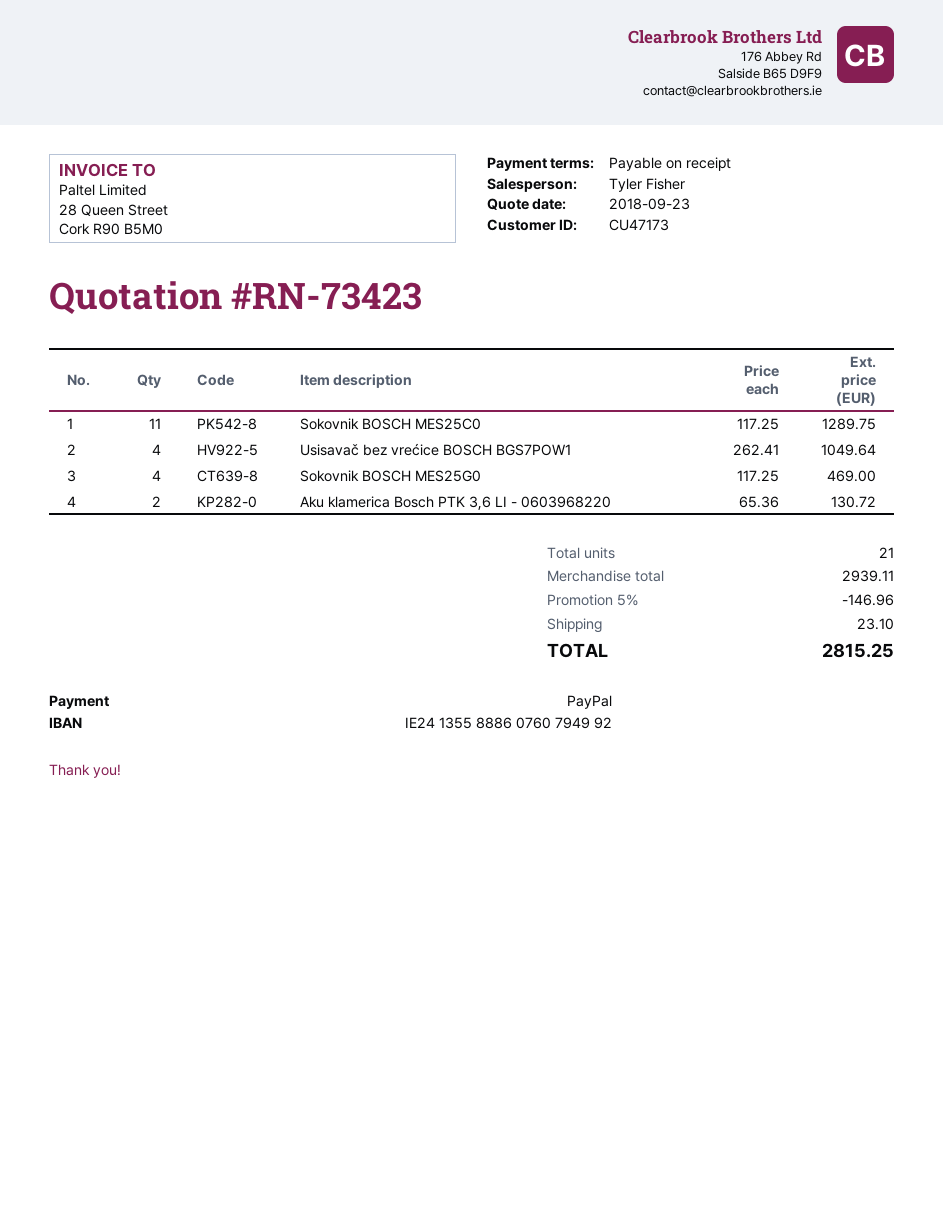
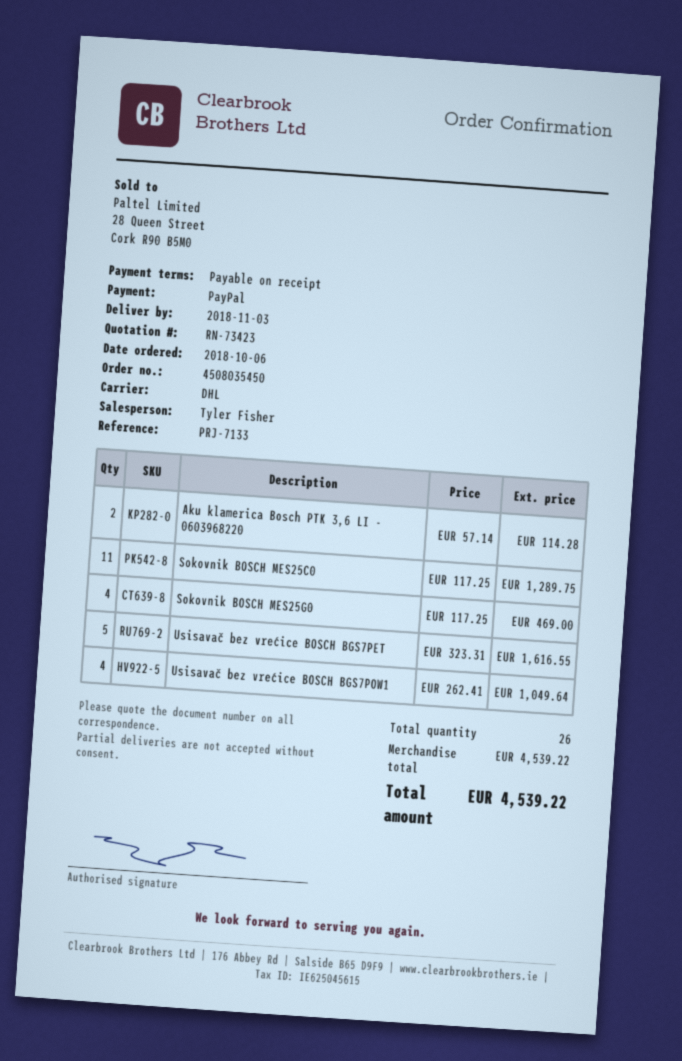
Aku klamerica Bosch PTK 3,6 LI - 0603968220: 2 x 65.36 = 130.72 -> 2 x 57.14 = 114.28
Usisavač bez vrećice BOSCH BGS7PET: none -> 5 x 323.31 = 1616.55
total quantity: 21 -> 26
subtotal: 2939.11 -> 4539.22
discount: 5% = 146.96 -> none
shipping: 23.10 -> none
total: 2815.25 -> 4539.22

